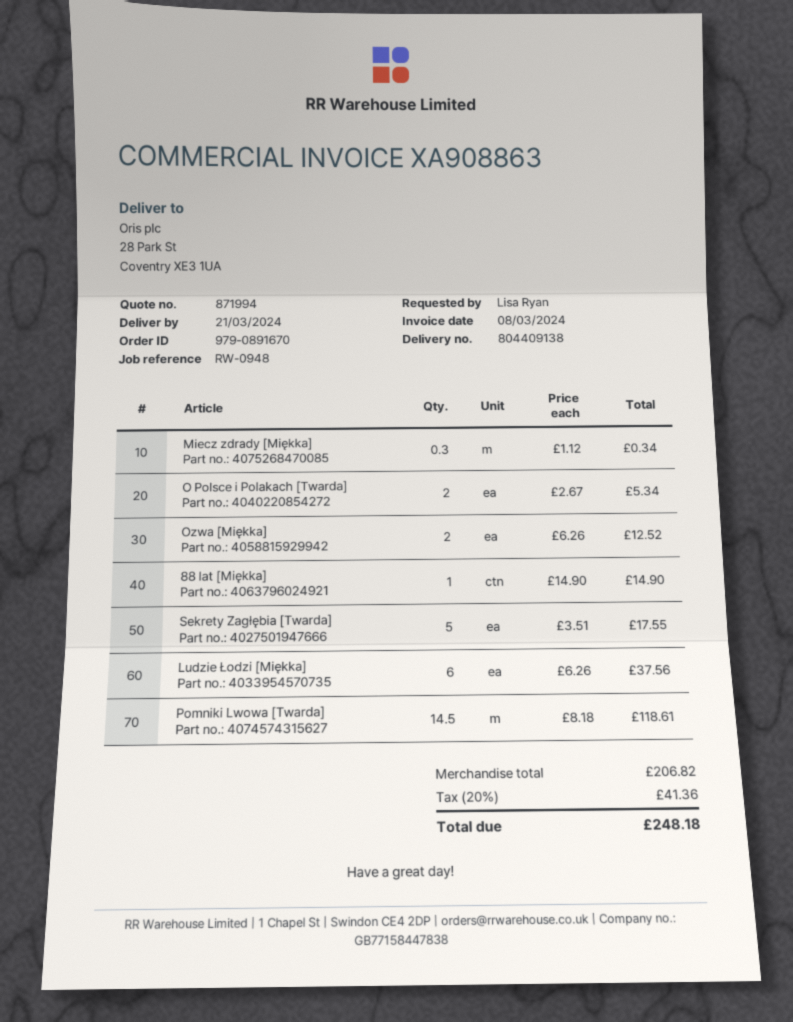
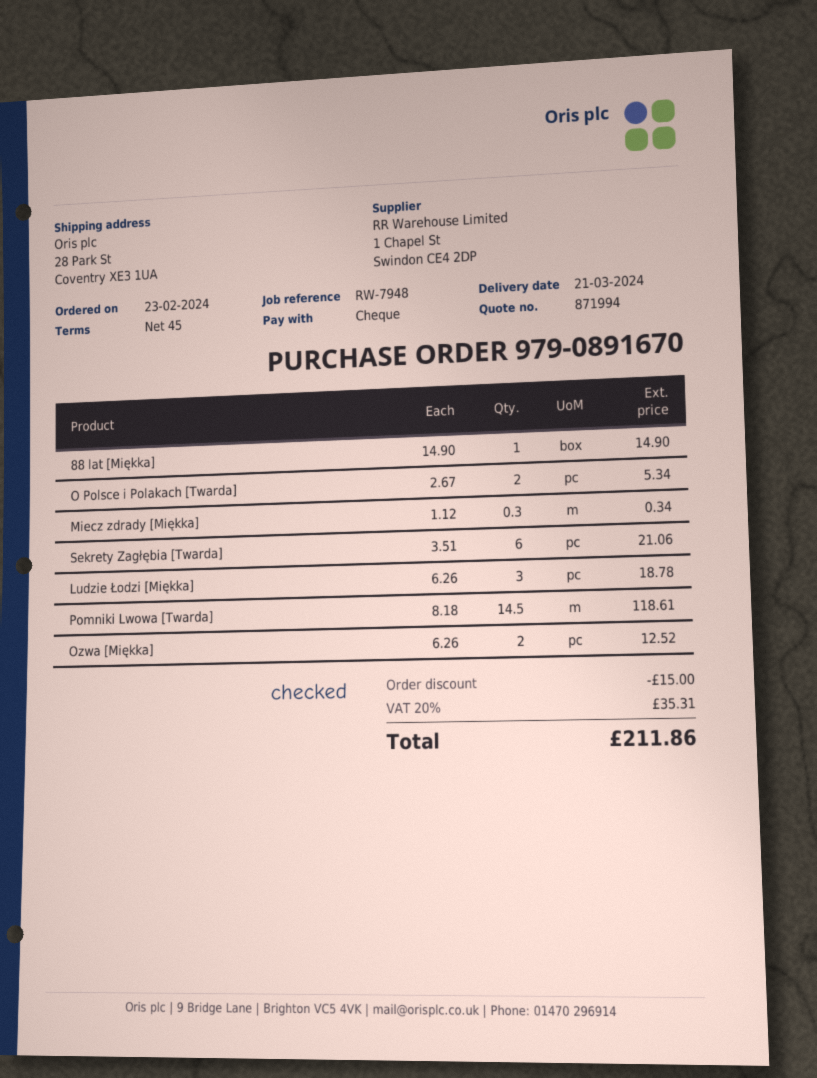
reference: RW-0948 -> RW-7948
Sekrety Zagłębia [Twarda]: 5 x 3.51 = 17.55 -> 6 x 3.51 = 21.06
Ludzie Łodzi [Miękka]: 6 x 6.26 = 37.56 -> 3 x 6.26 = 18.78
discount: none -> 15.00
tax: 20% = 41.36 -> 20% = 35.31
total: 248.18 -> 211.86

